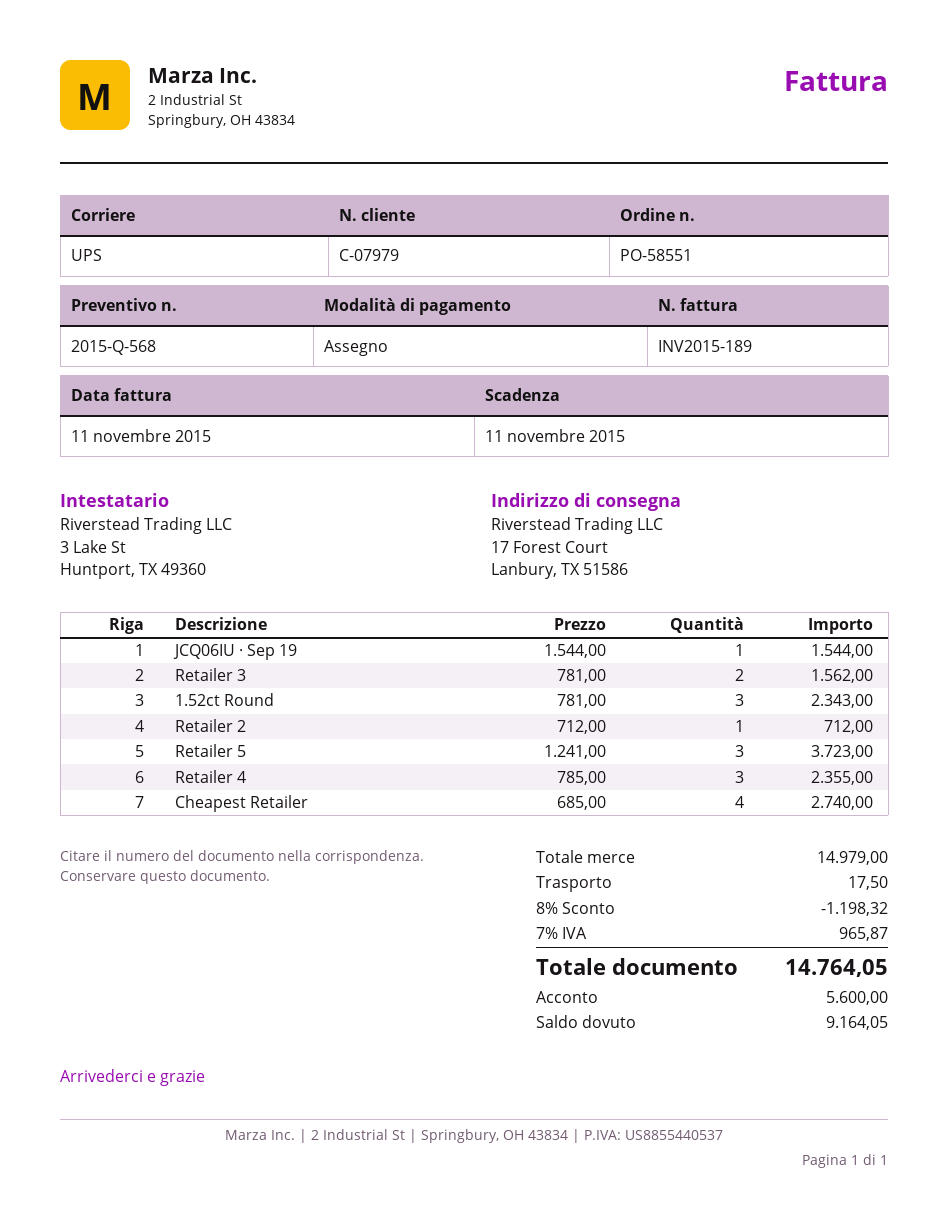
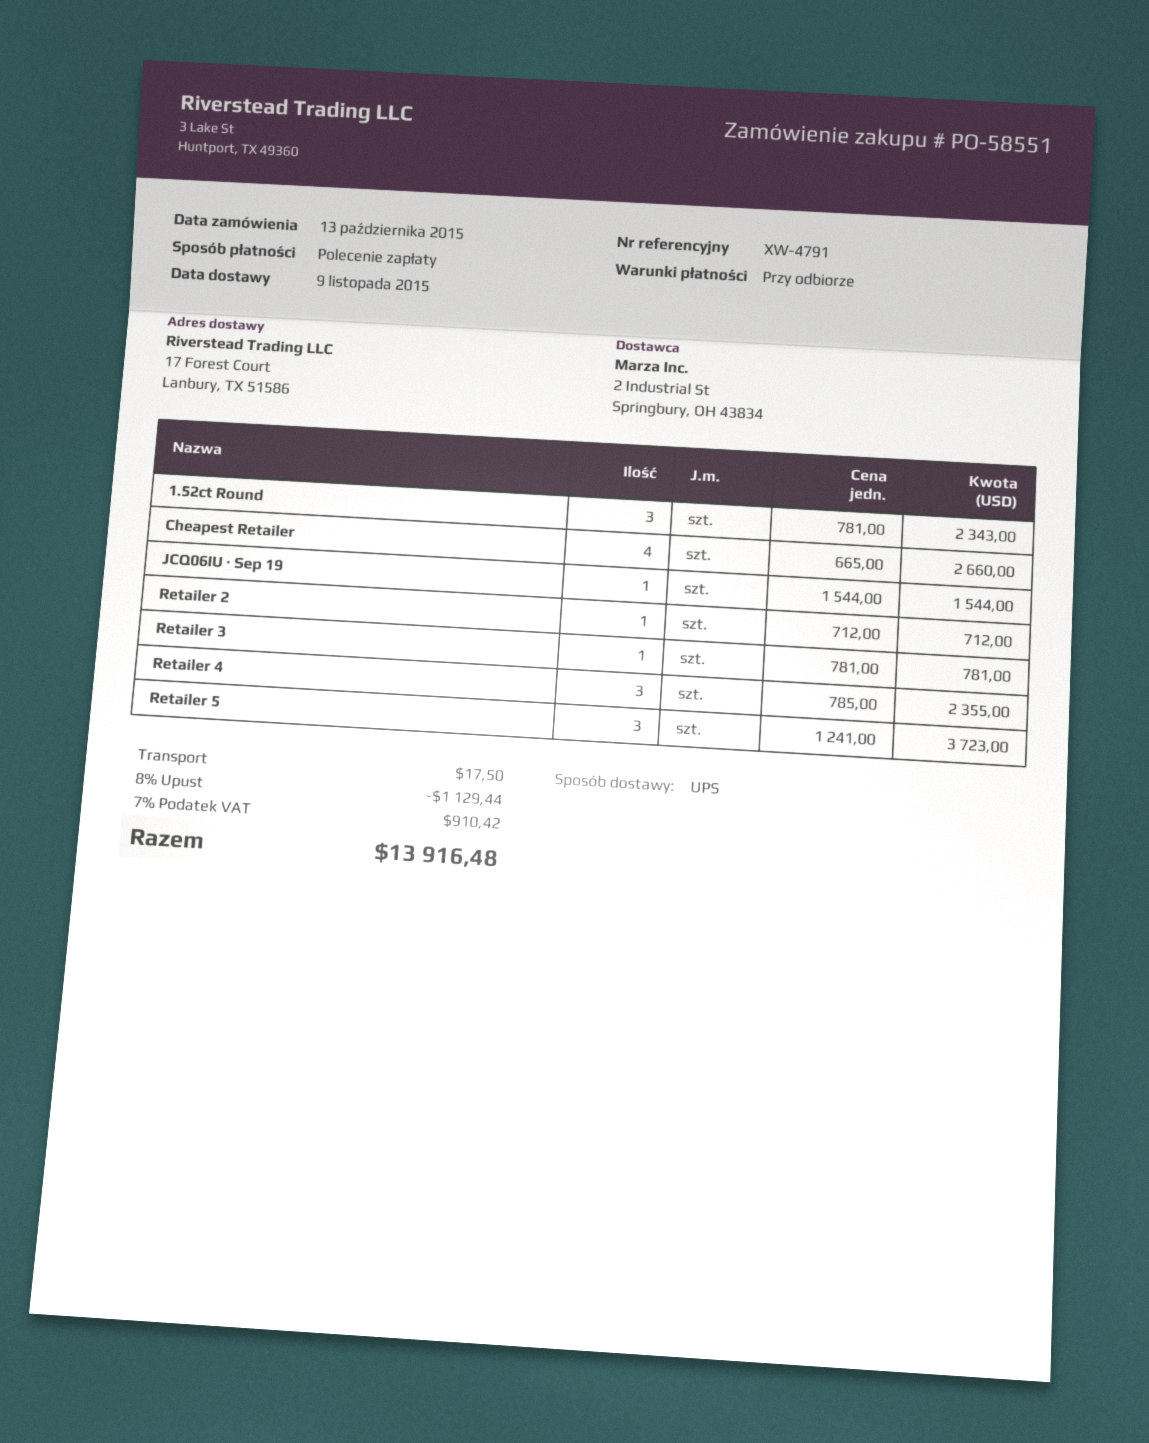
payment method: cheque -> direct debit
Retailer 3: 2 x 781.00 = 1562.00 -> 1 x 781.00 = 781.00
Cheapest Retailer: 4 x 685.00 = 2740.00 -> 4 x 665.00 = 2660.00
discount: 8% = 1198.32 -> 8% = 1129.44
tax: 7% = 965.87 -> 7% = 910.42
total: 14764.05 -> 13916.48

